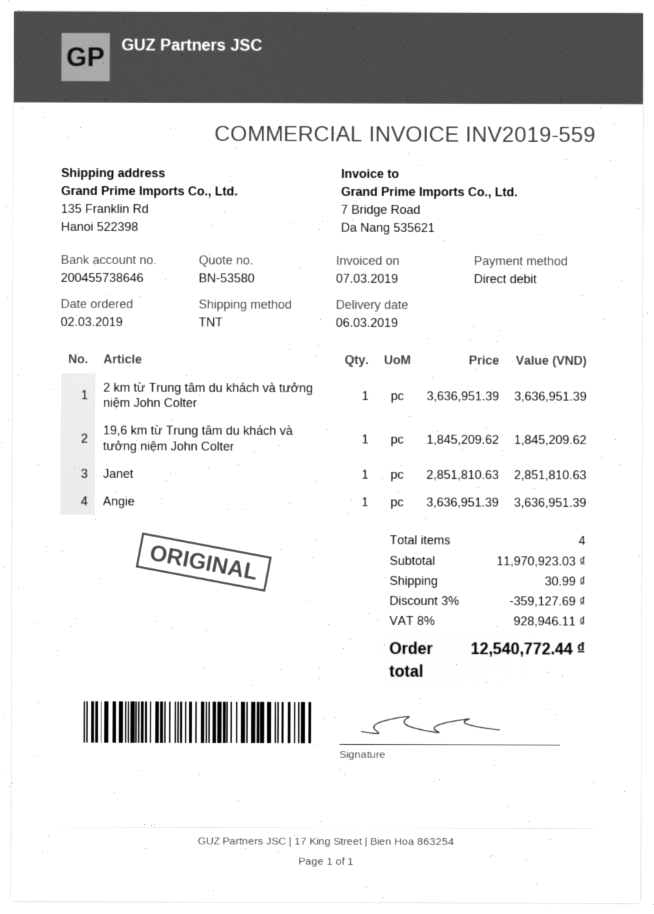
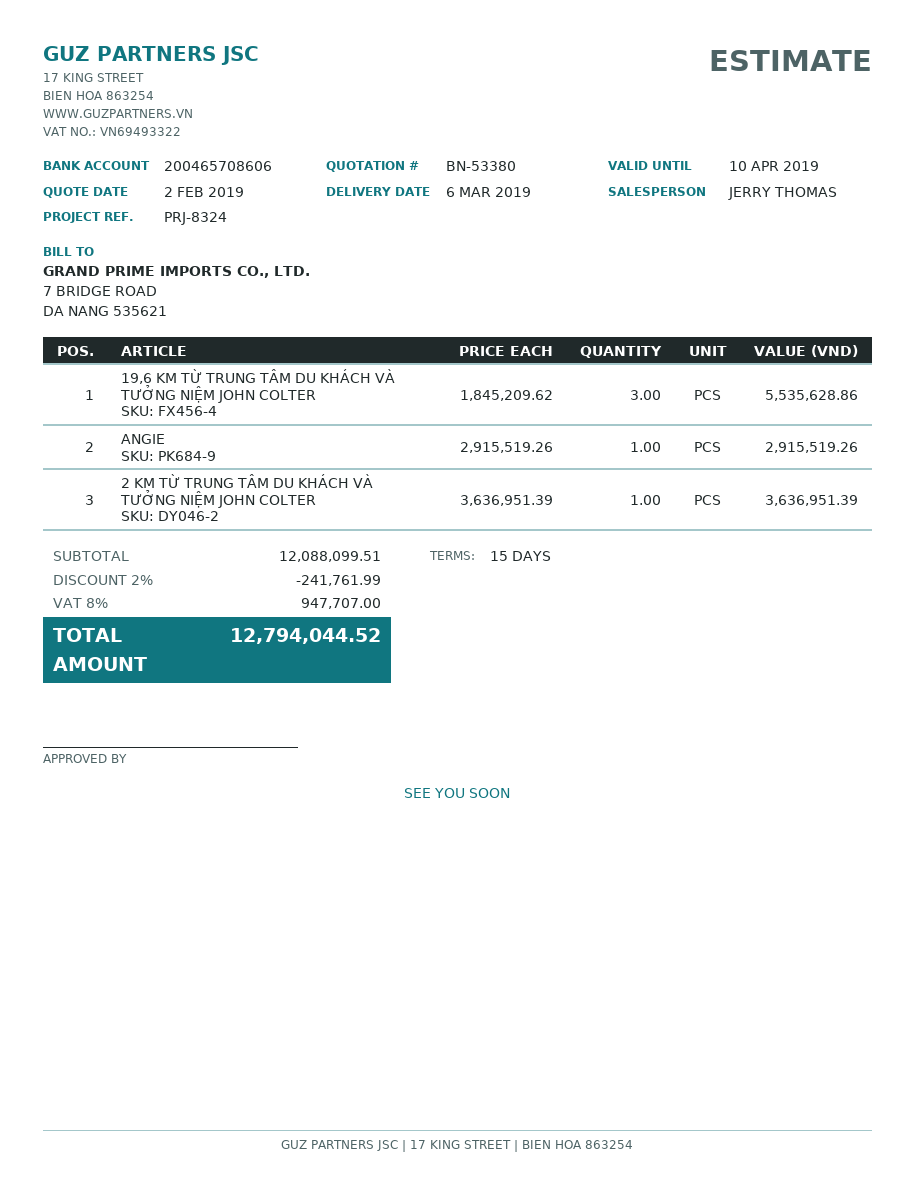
quote number: BN-53580 -> BN-53380
bank account: 200455738646 -> 200465708606
19,6 km từ Trung tâm du khách và tưởng niệm John Colter: 1 x 1845209.62 = 1845209.62 -> 3 x 1845209.62 = 5535628.86
Janet: 1 x 2851810.63 = 2851810.63 -> none
Angie: 1 x 3636951.39 = 3636951.39 -> 1 x 2915519.26 = 2915519.26
subtotal: 11970923.03 -> 12088099.51
discount: 3% = 359127.69 -> 2% = 241761.99
shipping: 30.99 -> none
tax: 8% = 928946.11 -> 8% = 947707.00
total: 12540772.44 -> 12794044.52

